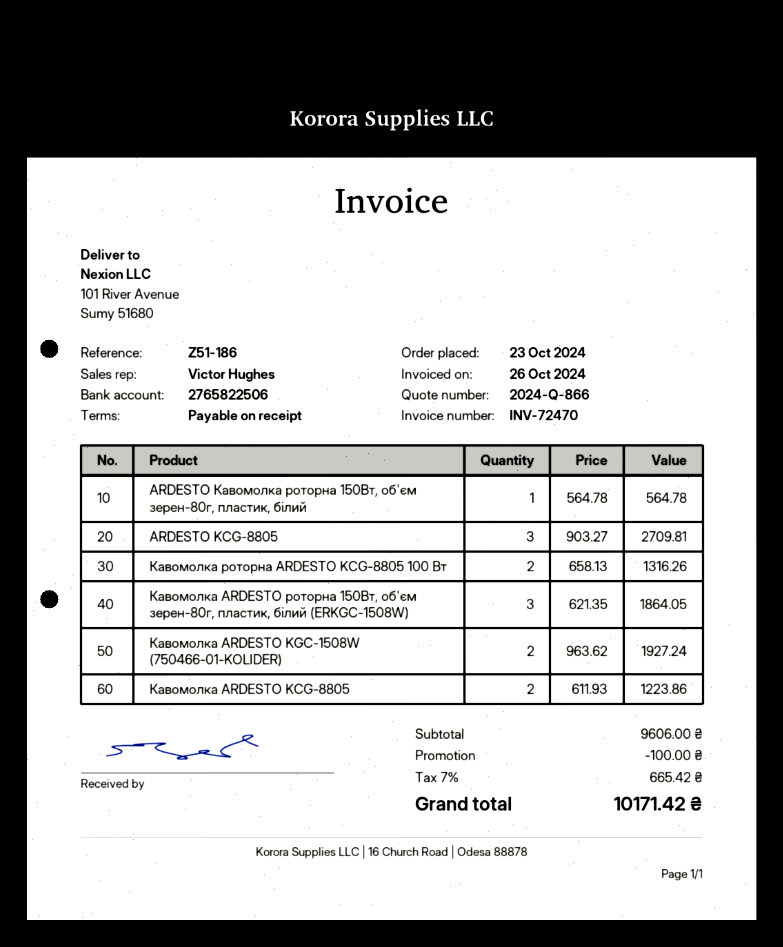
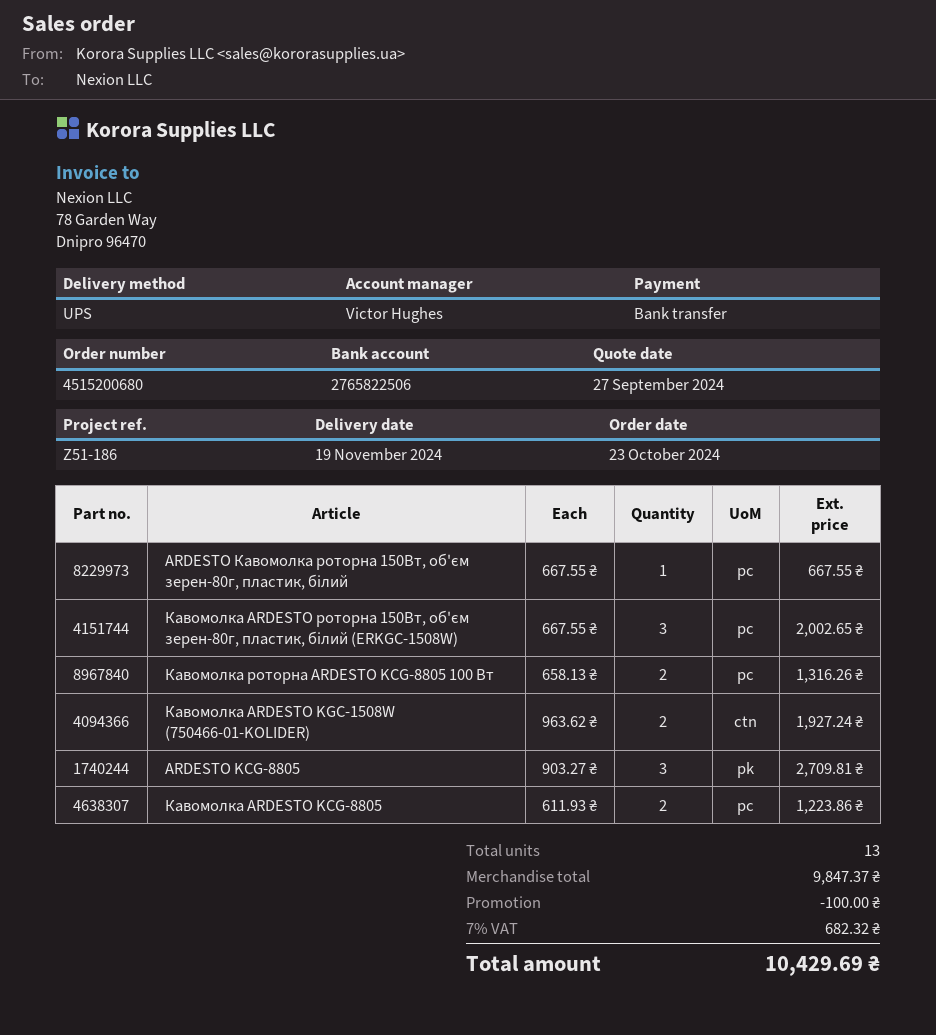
ARDESTO Кавомолка роторна 150Вт, об'єм зерен-80г, пластик, білий: 1 x 564.78 = 564.78 -> 1 x 667.55 = 667.55
Кавомолка ARDESTO роторна 150Вт, об'єм зерен-80г, пластик, білий (ERKGC-1508W): 3 x 621.35 = 1864.05 -> 3 x 667.55 = 2002.65
subtotal: 9606.00 -> 9847.37
tax: 7% = 665.42 -> 7% = 682.32
total: 10171.42 -> 10429.69

